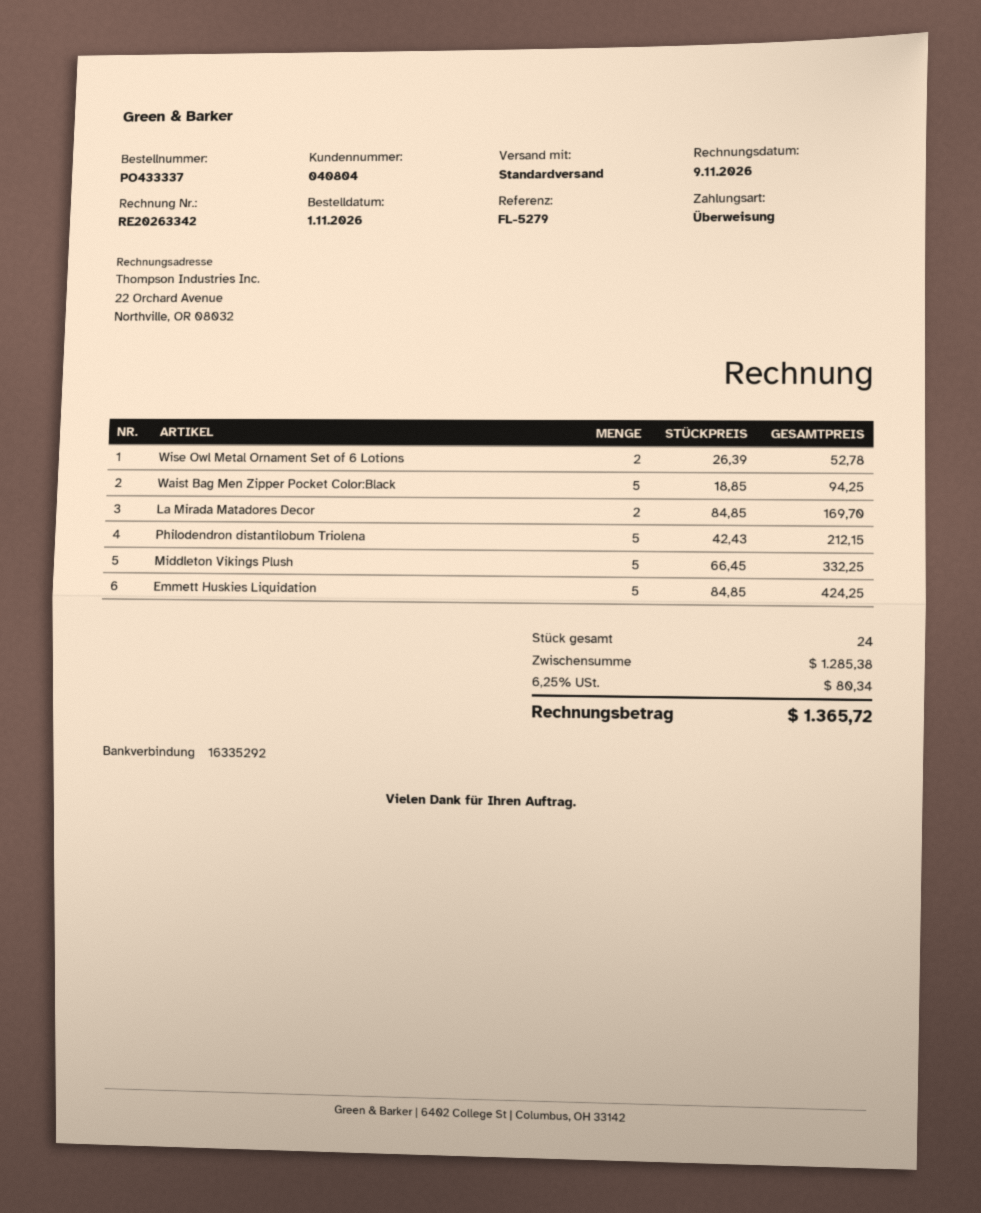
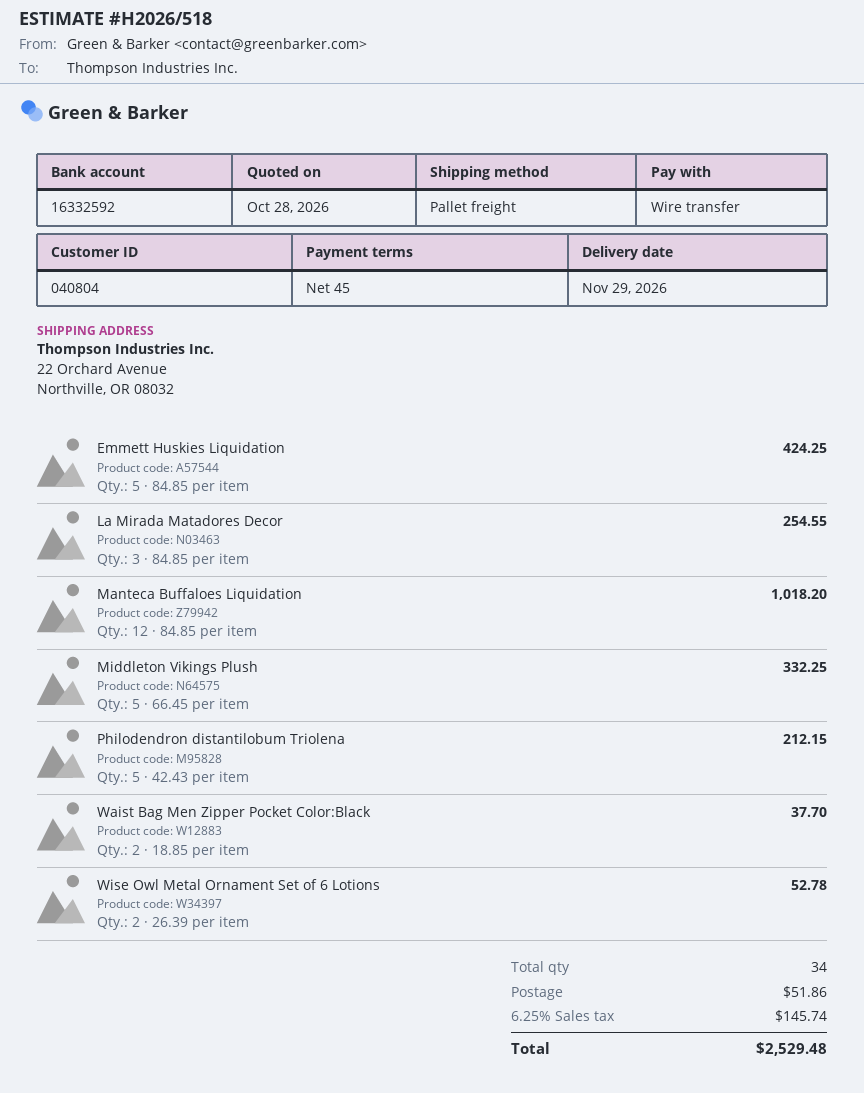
bank account: 16335292 -> 16332592
shipping method: standard -> pallet freight
Waist Bag Men Zipper Pocket Color:Black: 5 x 18.85 = 94.25 -> 2 x 18.85 = 37.70
La Mirada Matadores Decor: 2 x 84.85 = 169.70 -> 3 x 84.85 = 254.55
Manteca Buffaloes Liquidation: none -> 12 x 84.85 = 1018.20
total quantity: 24 -> 34
shipping: none -> 51.86
tax: 6.25% = 80.34 -> 6.25% = 145.74
total: 1365.72 -> 2529.48

